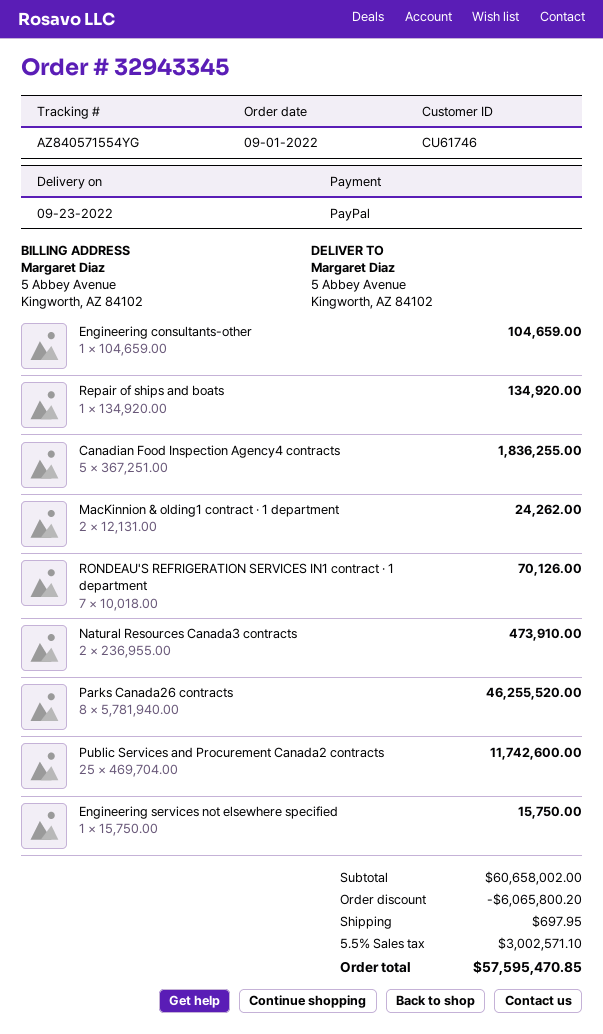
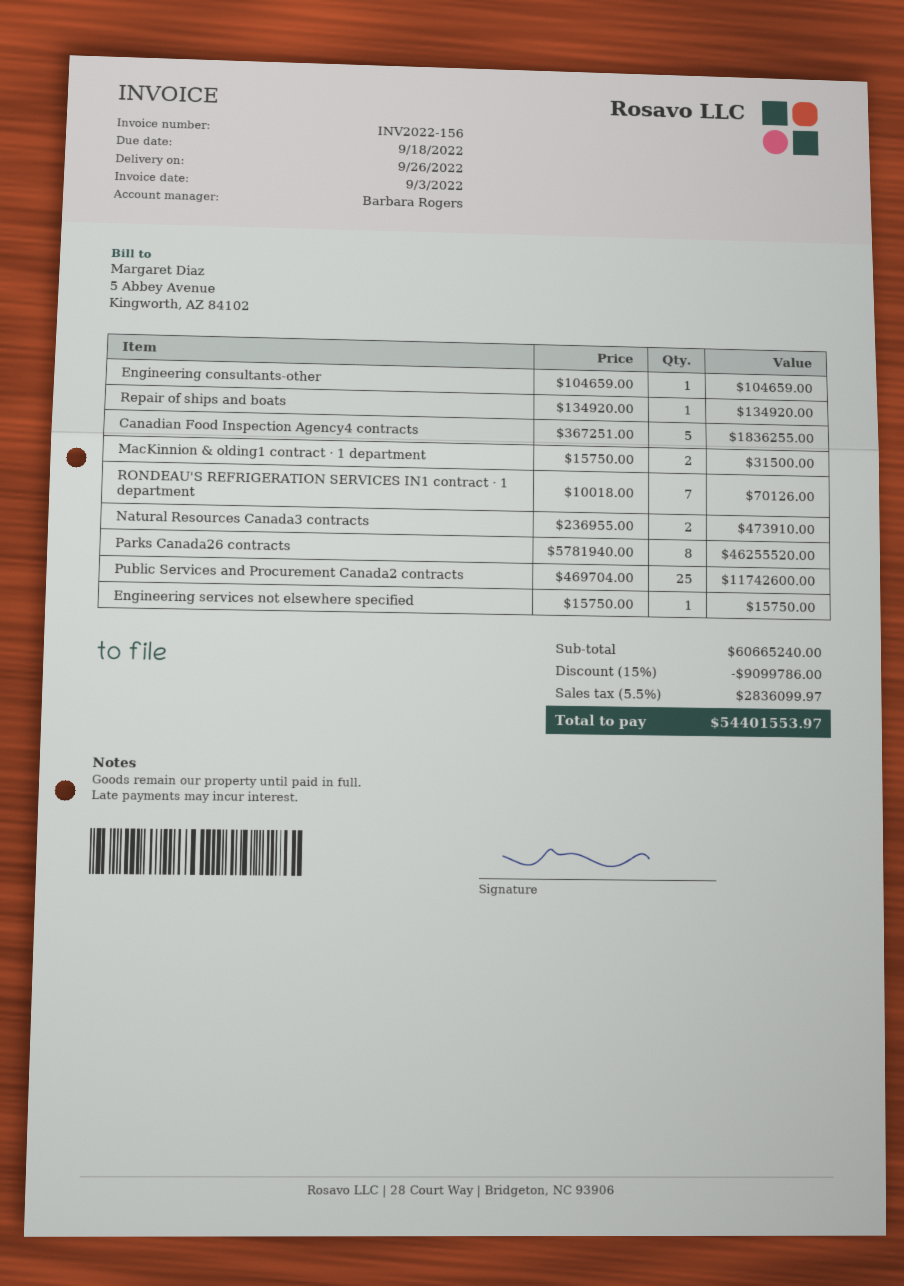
delivery date: 2022-09-23 -> 2022-09-26
MacKinnion & olding1 contract · 1 department: 2 x 12131.00 = 24262.00 -> 2 x 15750.00 = 31500.00
subtotal: 60658002.00 -> 60665240.00
discount: 6065800.20 -> 9099786.00
shipping: 697.95 -> none
tax: 5.5% = 3002571.10 -> 5.5% = 2836099.97
total: 57595470.85 -> 54401553.97

